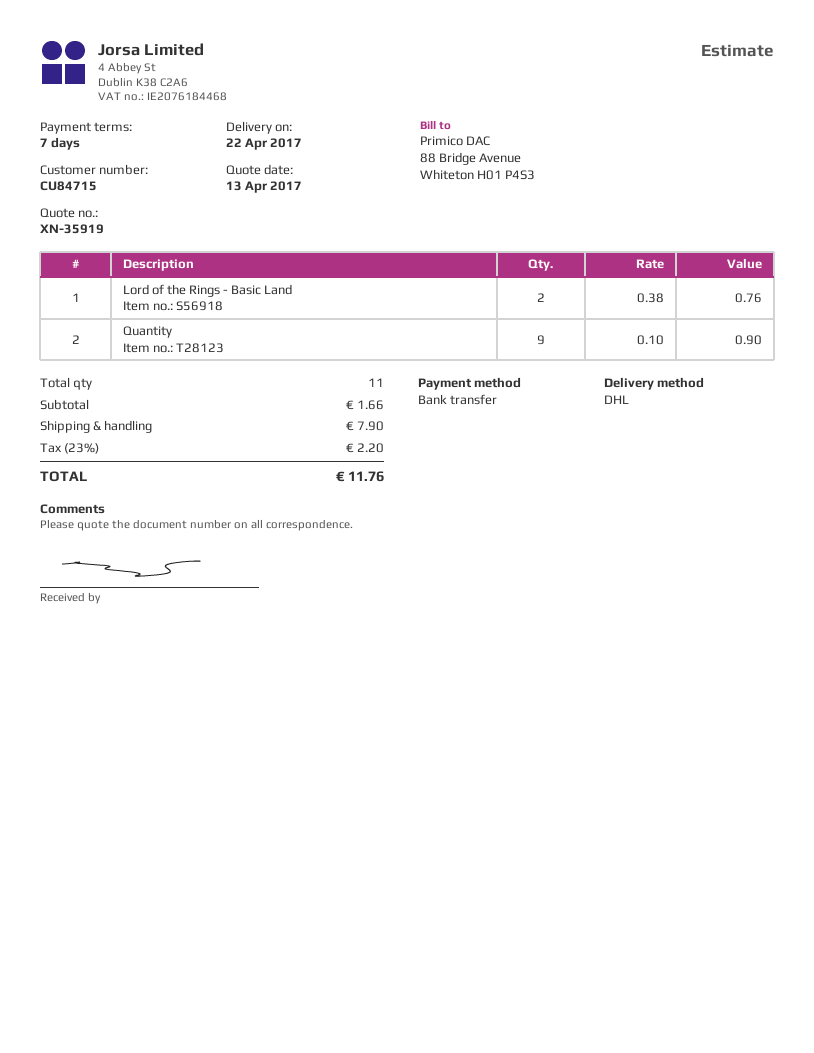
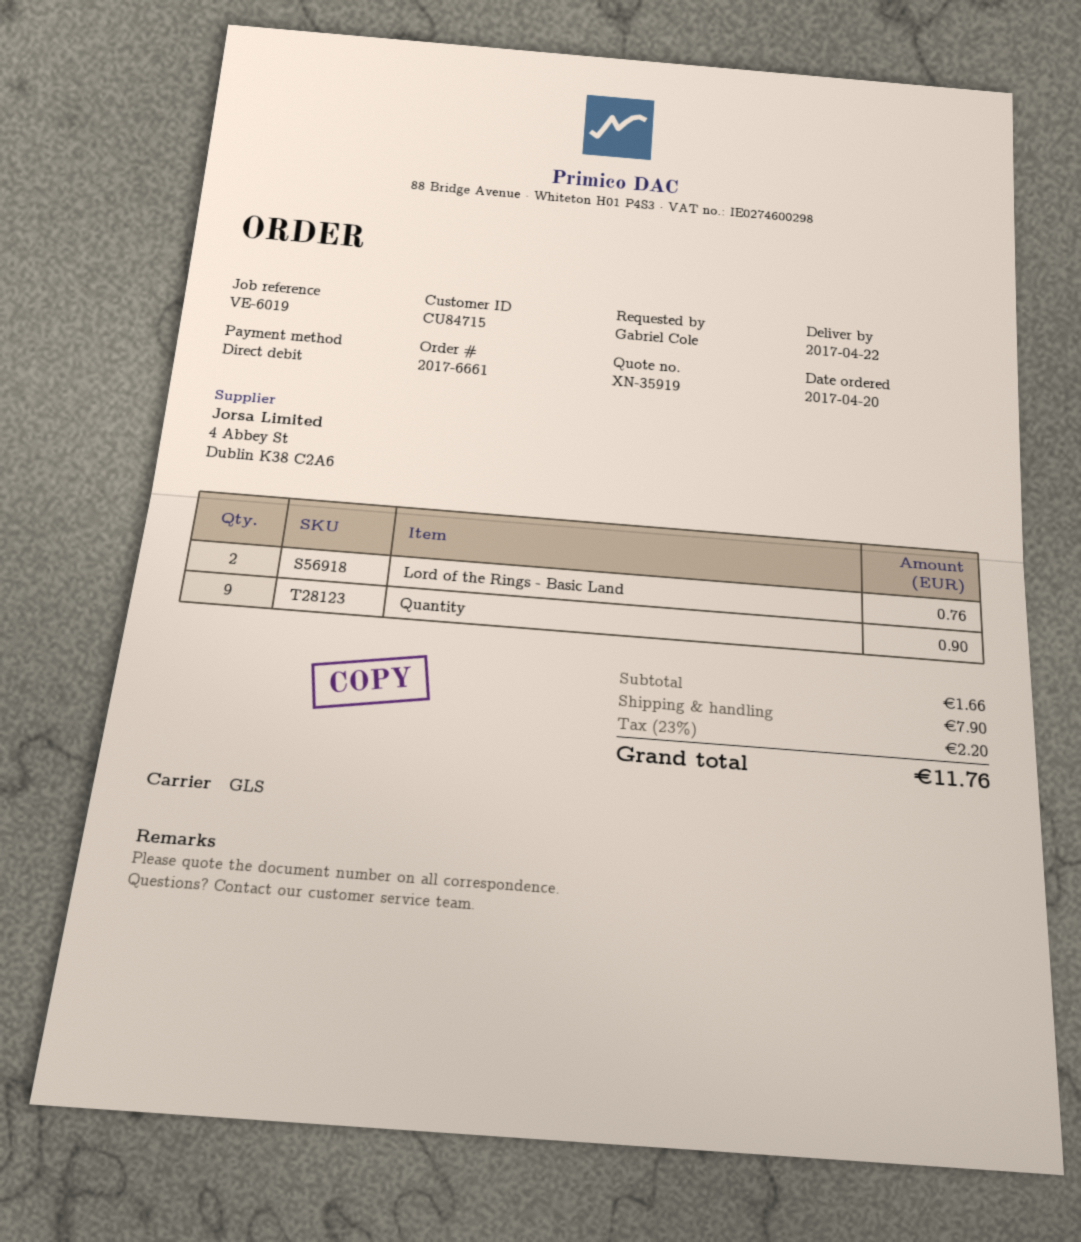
payment method: bank transfer -> direct debit
shipping method: DHL -> GLS

